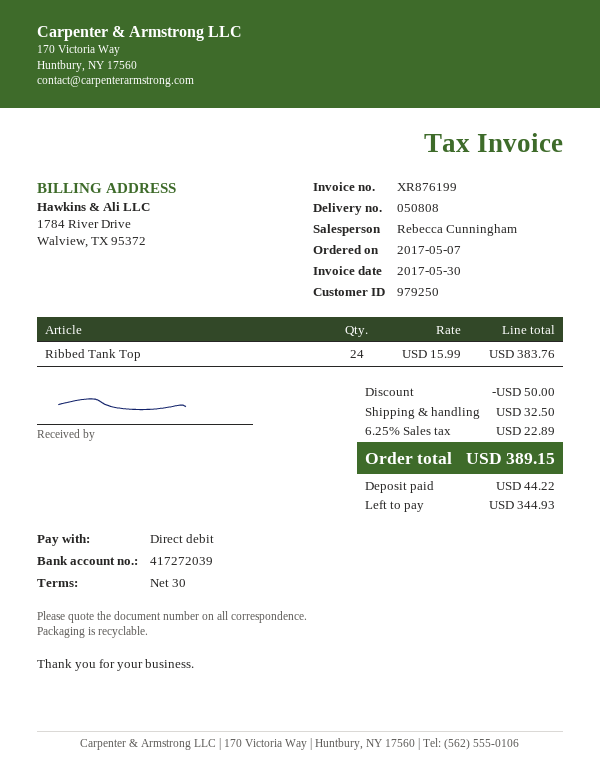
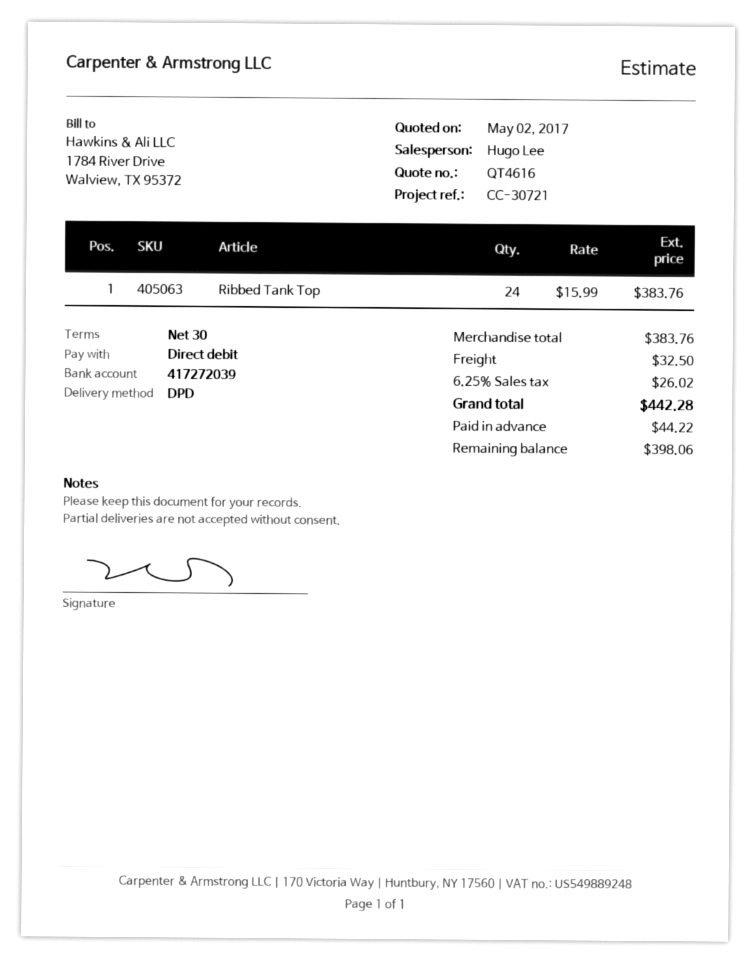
sales rep: Rebecca Cunningham -> Hugo Lee
discount: 50.00 -> none
tax: 6.25% = 22.89 -> 6.25% = 26.02
total: 389.15 -> 442.28
balance: 344.93 -> 398.06

